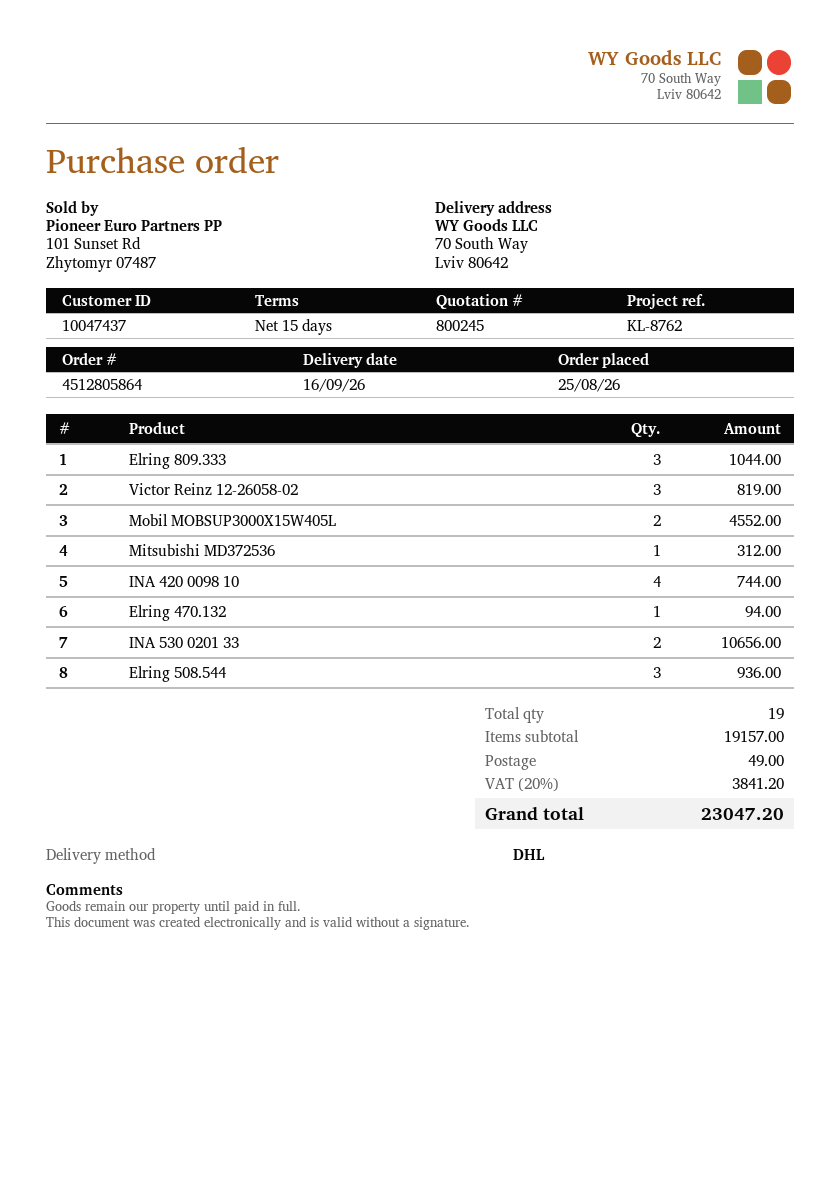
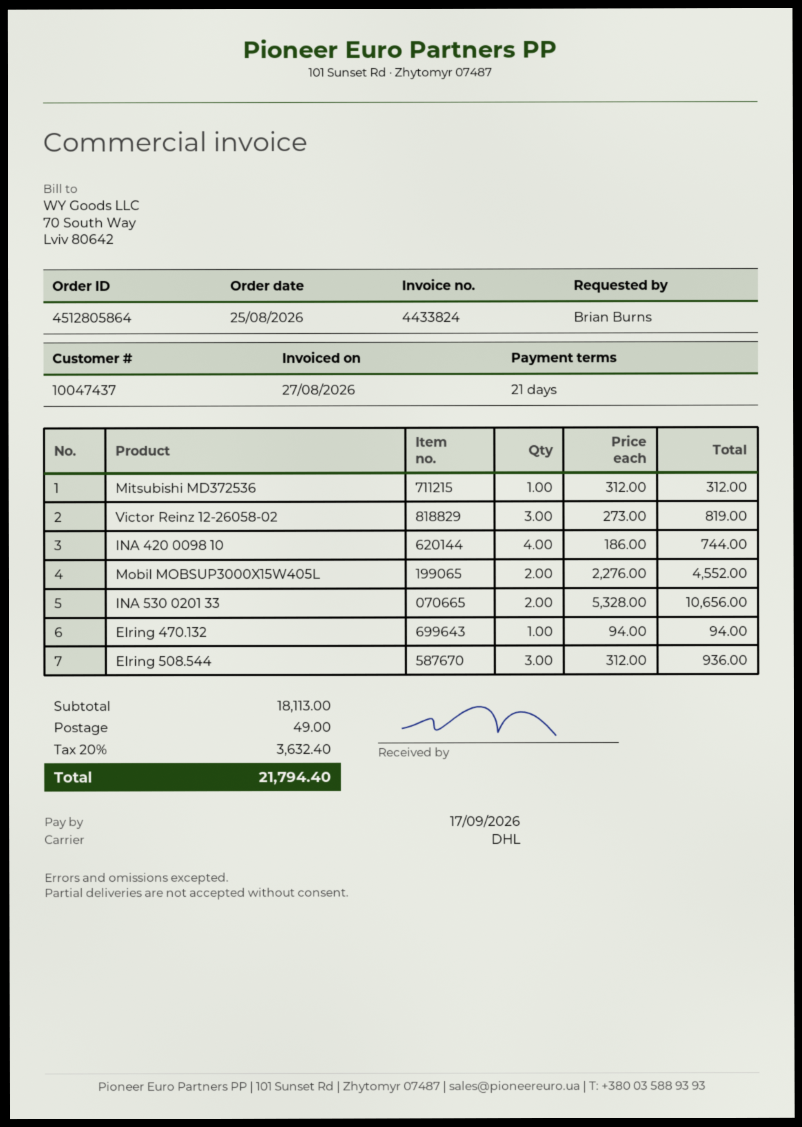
payment terms: 15 days -> 21 days
Elring 809.333: 3 for 1044.00 -> none
subtotal: 19157.00 -> 18113.00
tax: 20% = 3841.20 -> 20% = 3632.40
total: 23047.20 -> 21794.40

